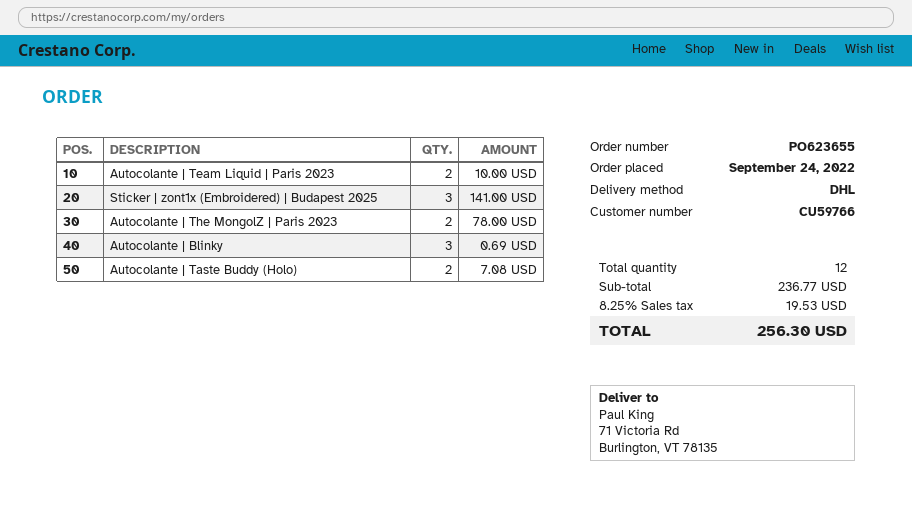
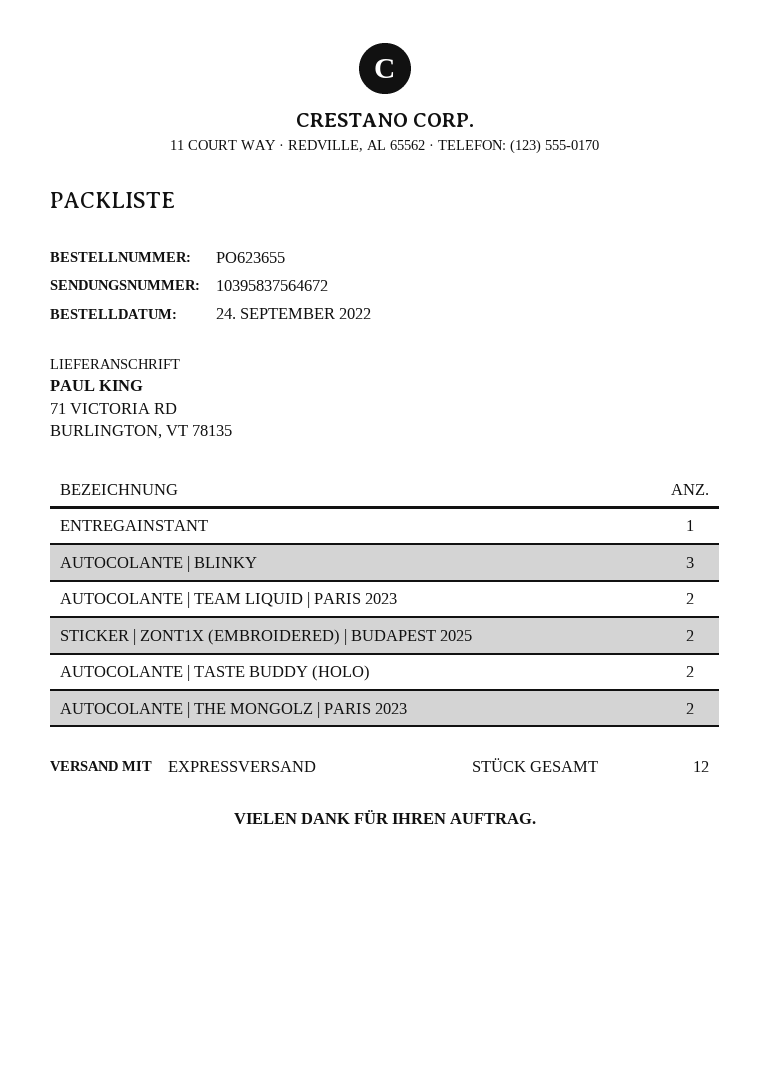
shipping method: DHL -> express
Sticker | zont1x (Embroidered) | Budapest 2025: 3 -> 2
ENTREGAINSTANT: none -> 1

